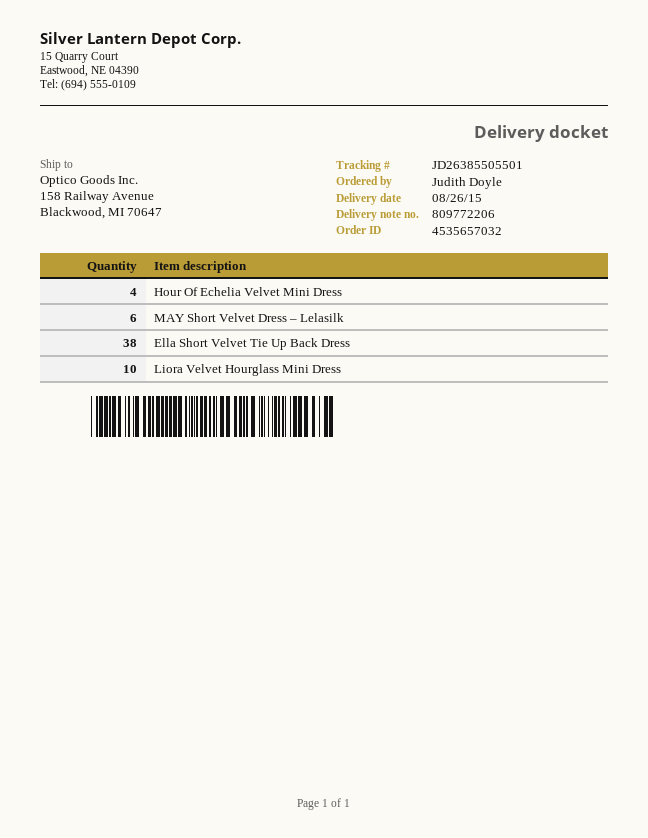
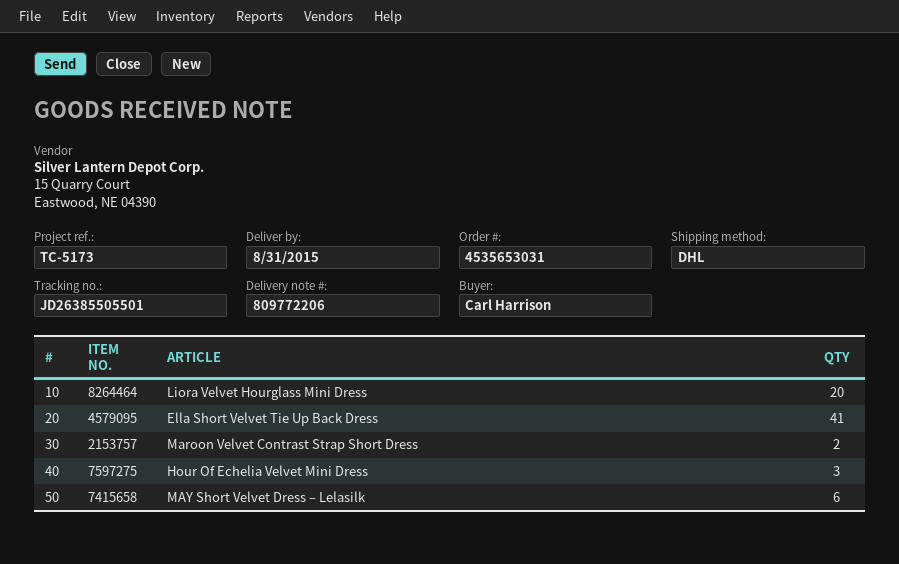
order number: 4535657032 -> 4535653031
delivery date: 2015-08-26 -> 2015-08-31
ordered by: Judith Doyle -> Carl Harrison
Hour Of Echelia Velvet Mini Dress: 4 -> 3
Ella Short Velvet Tie Up Back Dress: 38 -> 41
Liora Velvet Hourglass Mini Dress: 10 -> 20
Maroon Velvet Contrast Strap Short Dress: none -> 2

